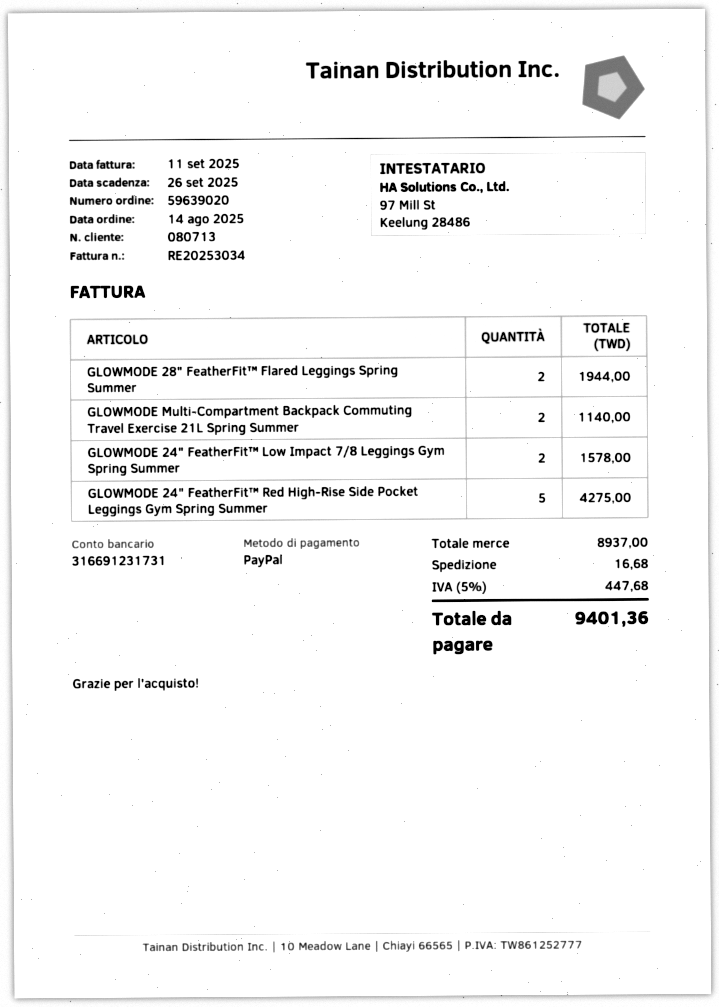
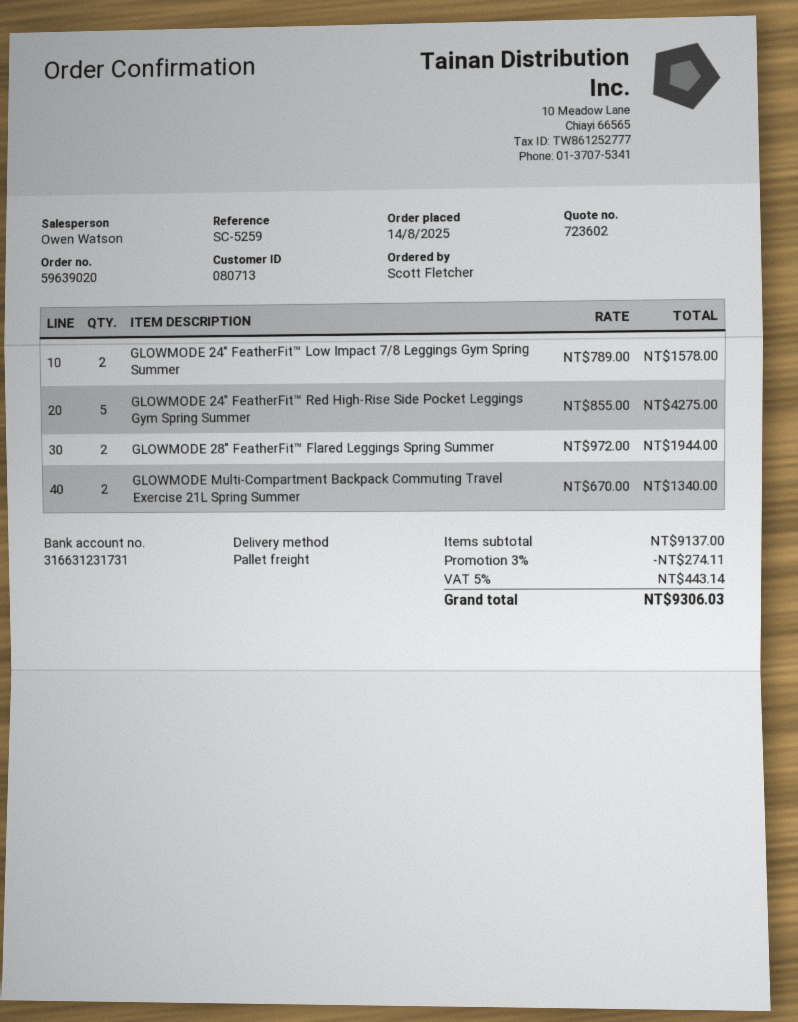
bank account: 316691231731 -> 316631231731
GLOWMODE Multi-Compartment Backpack Commuting Travel Exercise 21L Spring Summer: 2 for 1140.00 -> 2 for 1340.00
subtotal: 8937.00 -> 9137.00
discount: none -> 3% = 274.11
shipping: 16.68 -> none
tax: 5% = 447.68 -> 5% = 443.14
total: 9401.36 -> 9306.03

